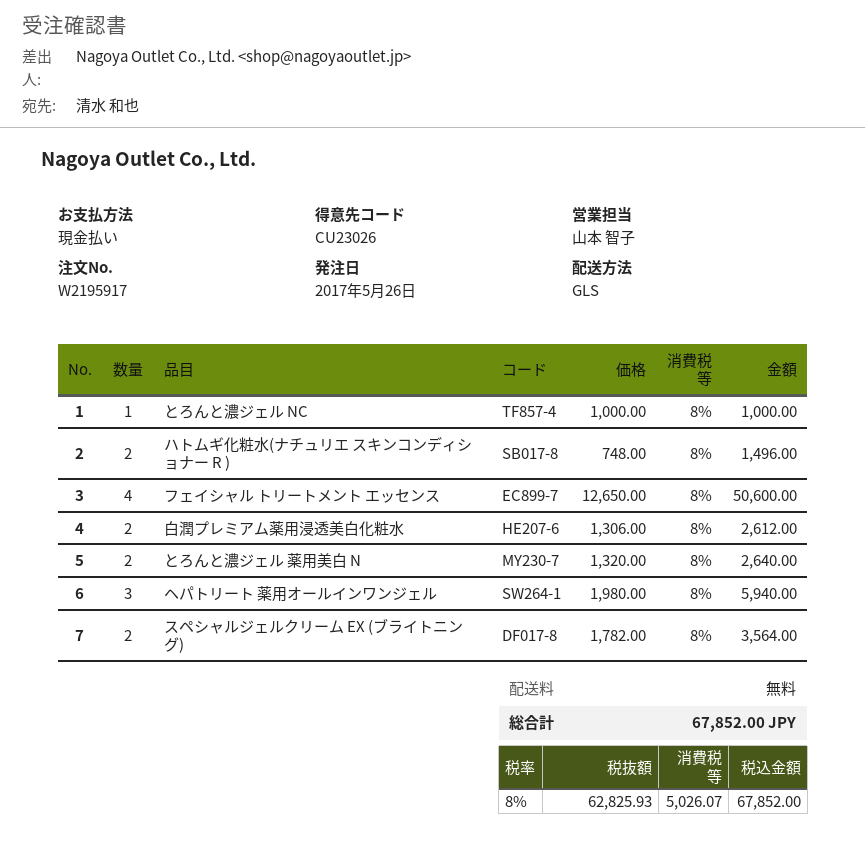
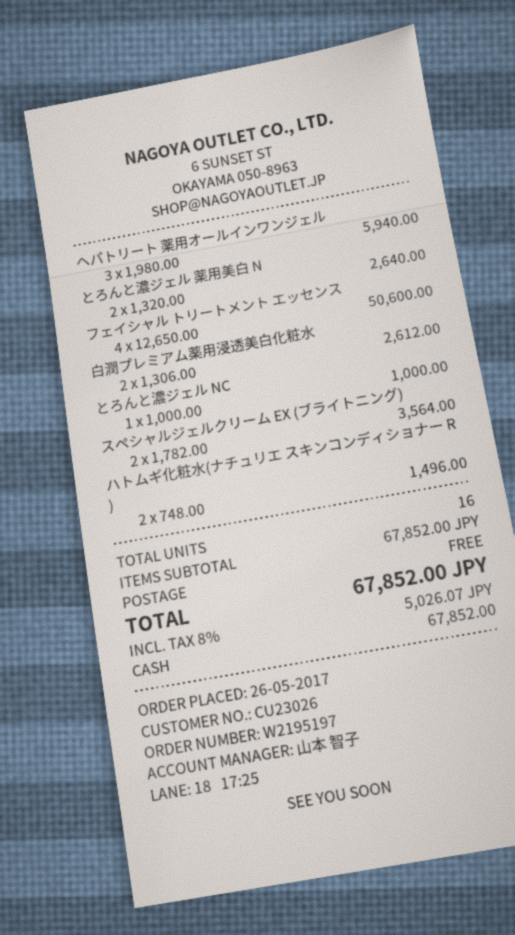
order number: W2195917 -> W2195197

